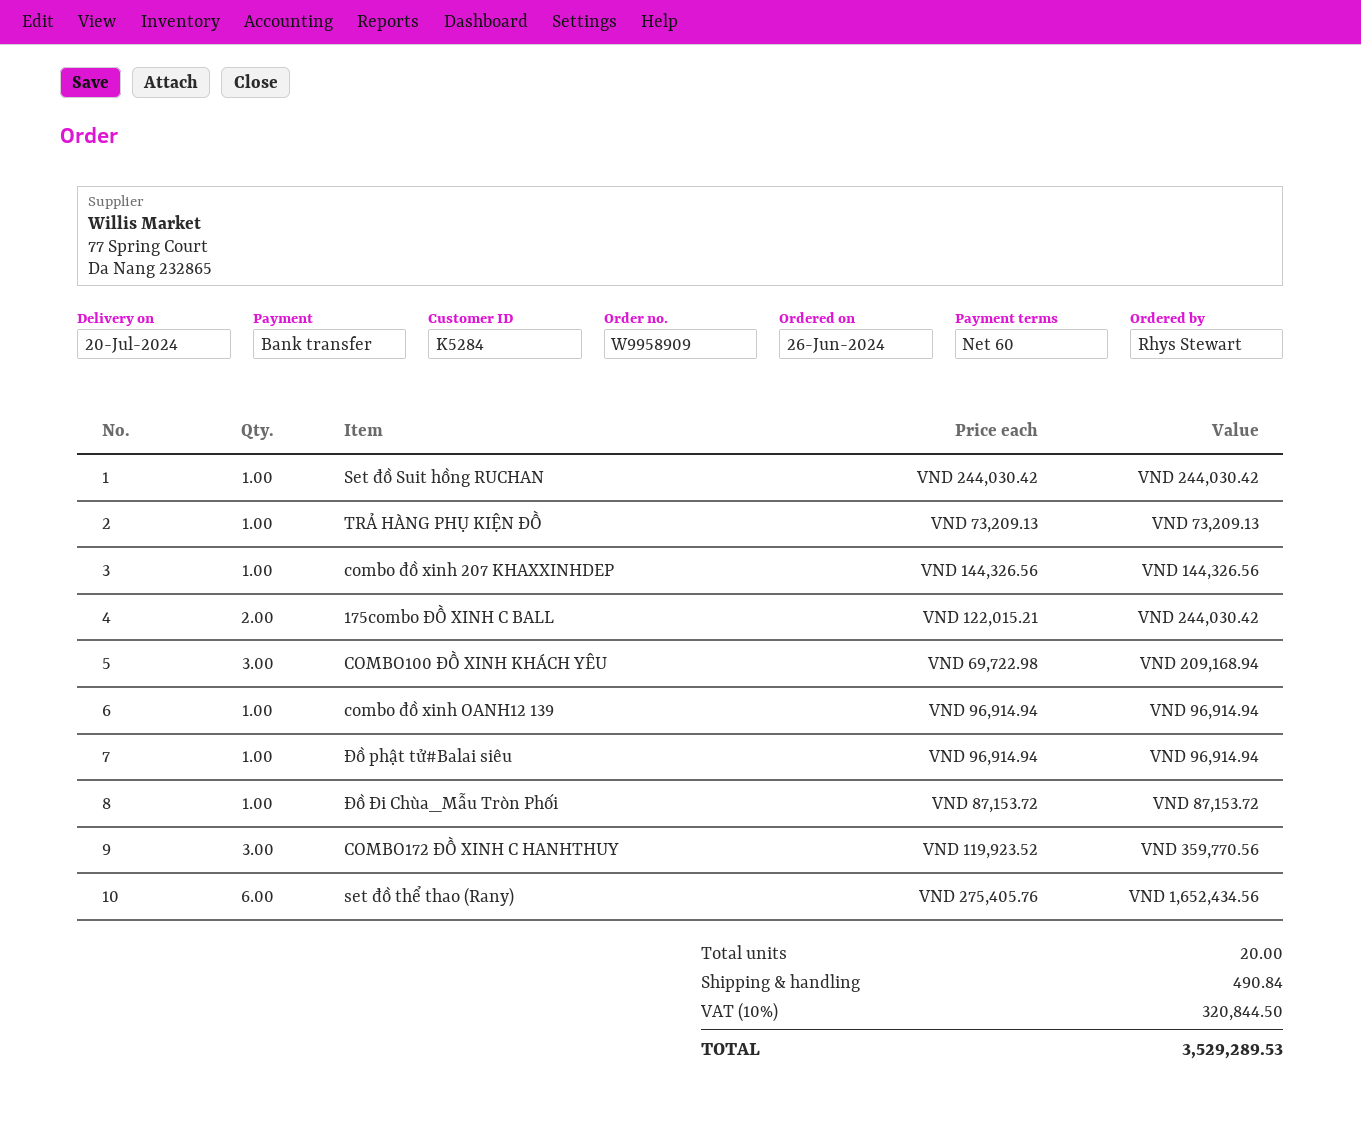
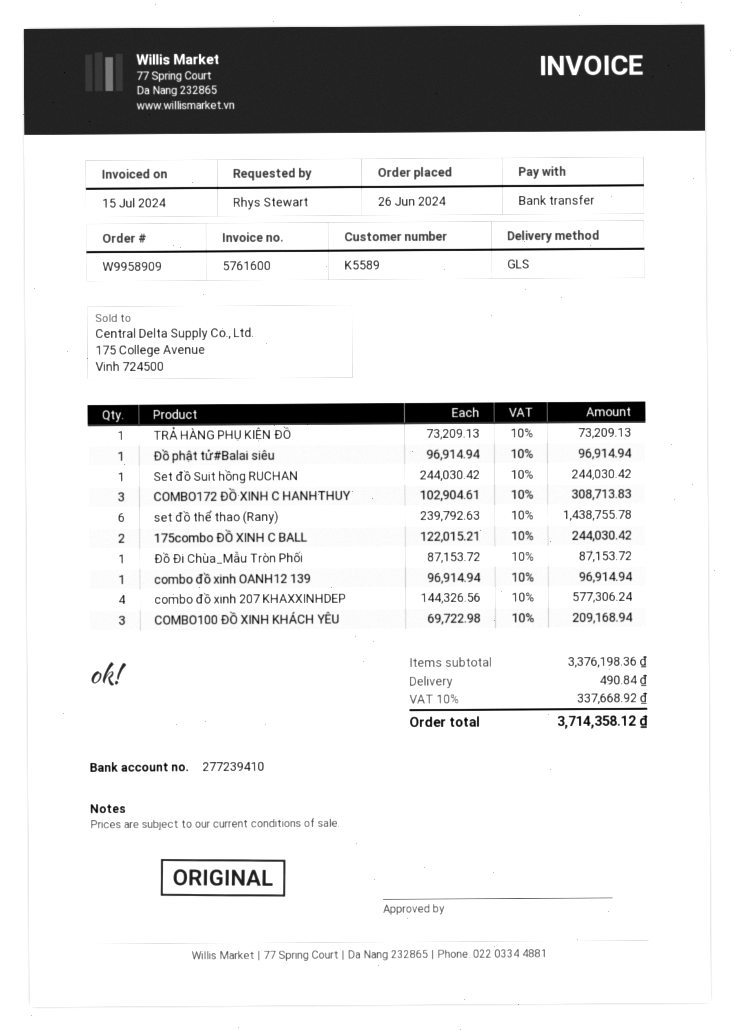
customer number: K5284 -> K5589
combo đồ xinh 207 KHAXXINHDEP: 1 x 144326.56 = 144326.56 -> 4 x 144326.56 = 577306.24
COMBO172 ĐỒ XINH C HANHTHUY: 3 x 119923.52 = 359770.56 -> 3 x 102904.61 = 308713.83
set đồ thể thao (Rany): 6 x 275405.76 = 1652434.56 -> 6 x 239792.63 = 1438755.78
tax: 10% = 320844.50 -> 10% = 337668.92
total: 3529289.53 -> 3714358.12

